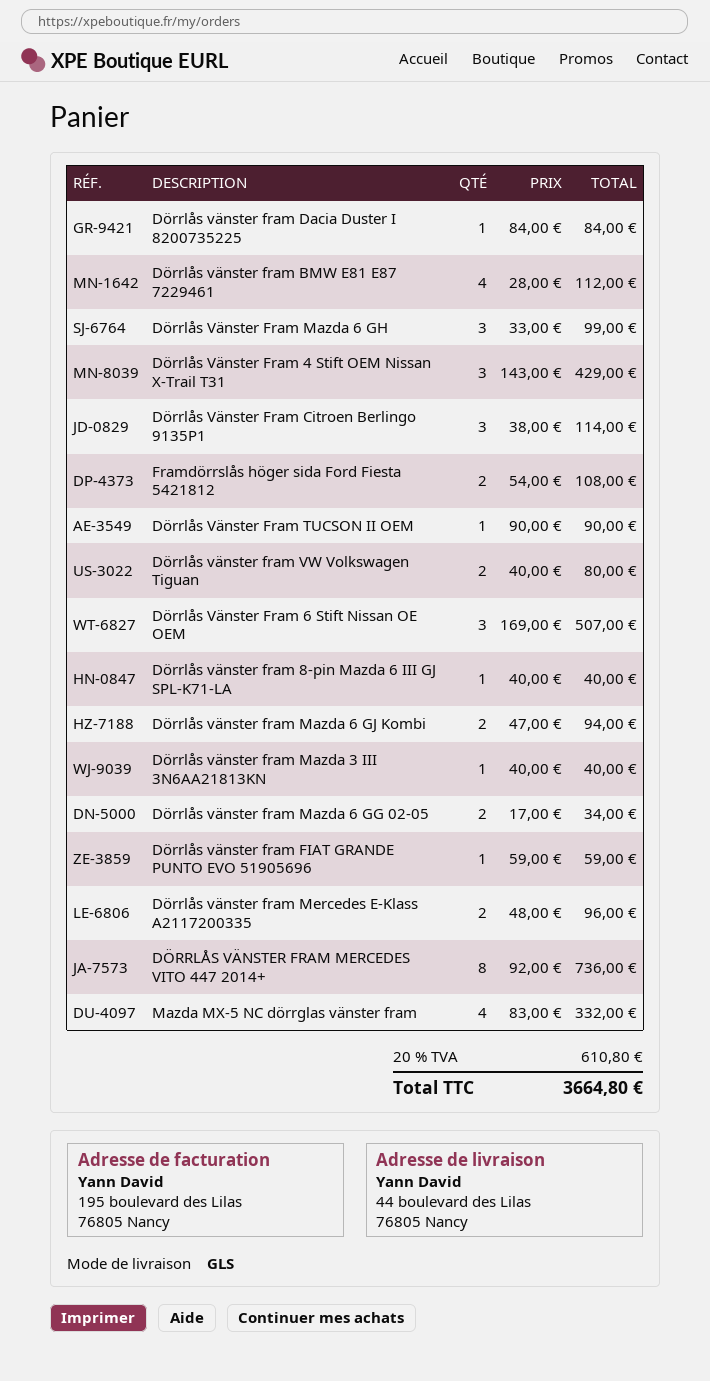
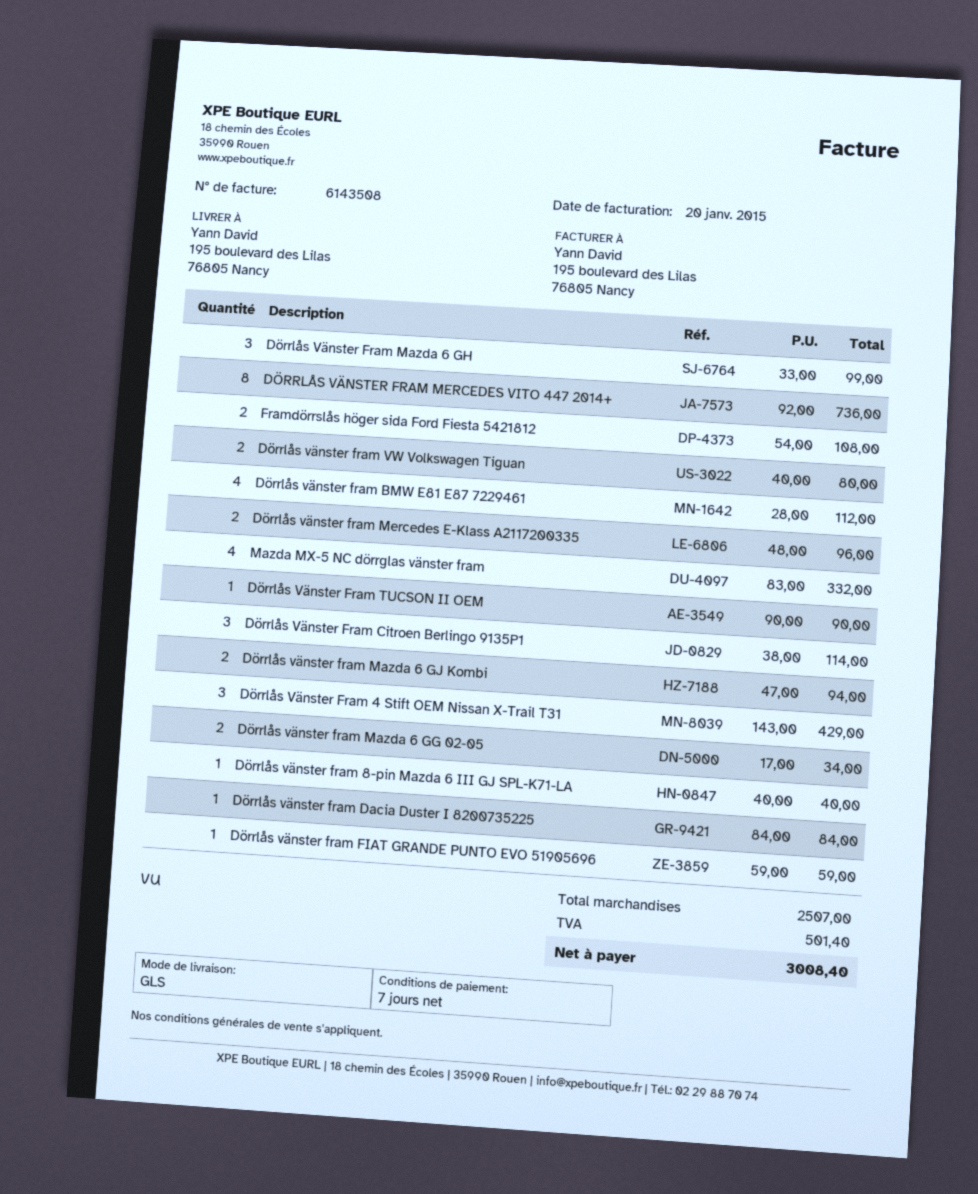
ship to: 44 boulevard des Lilas, 76805 Nancy -> 195 boulevard des Lilas, 76805 Nancy
Dörrlås Vänster Fram 6 Stift Nissan OE OEM: 3 x 169.00 = 507.00 -> none
Dörrlås vänster fram Mazda 3 III 3N6AA21813KN: 1 x 40.00 = 40.00 -> none
tax: 610.80 -> 501.40
total: 3664.80 -> 3008.40

